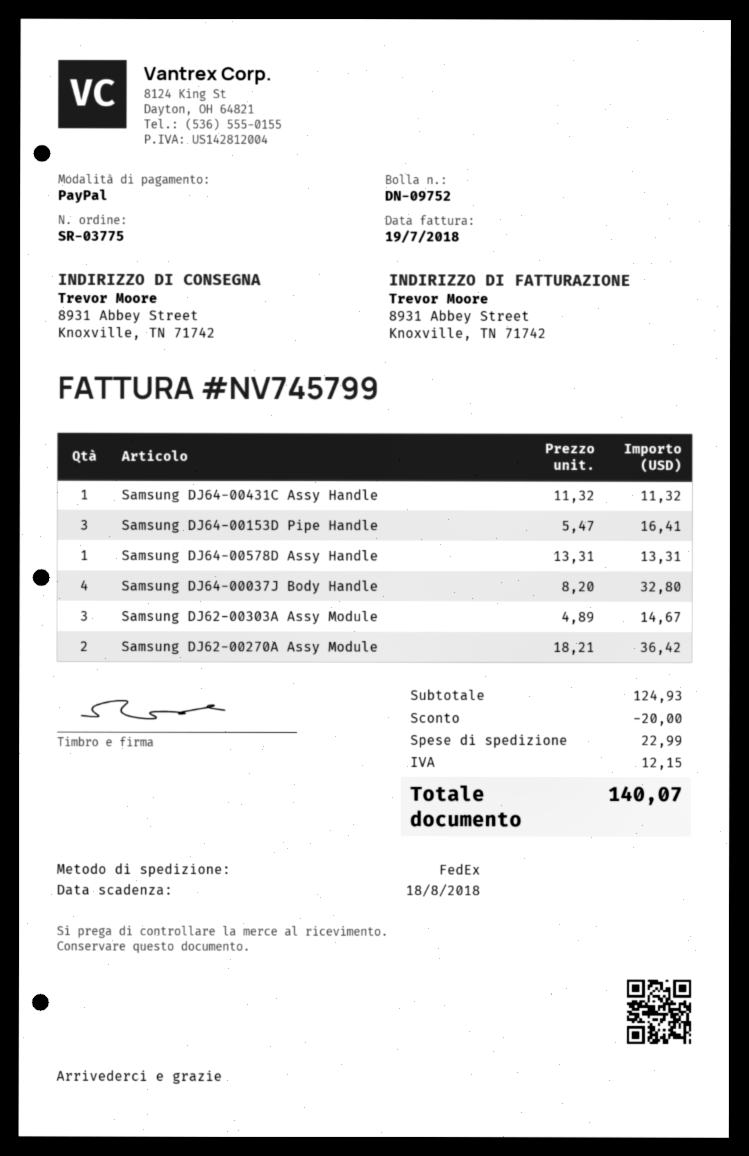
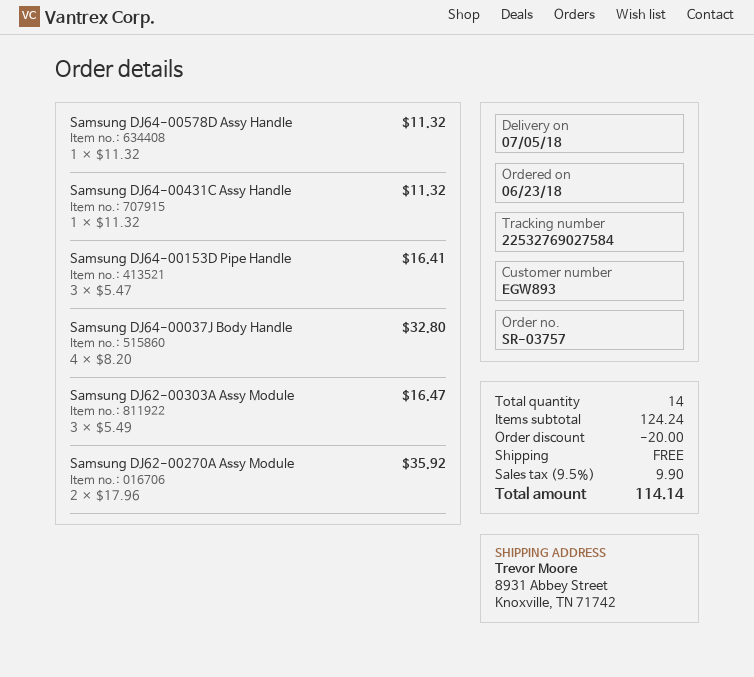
order number: SR-03775 -> SR-03757
Samsung DJ64-00578D Assy Handle: 1 x 13.31 = 13.31 -> 1 x 11.32 = 11.32
Samsung DJ62-00303A Assy Module: 3 x 4.89 = 14.67 -> 3 x 5.49 = 16.47
Samsung DJ62-00270A Assy Module: 2 x 18.21 = 36.42 -> 2 x 17.96 = 35.92
subtotal: 124.93 -> 124.24
shipping: 22.99 -> 0.00
tax: 12.15 -> 9.90
total: 140.07 -> 114.14

